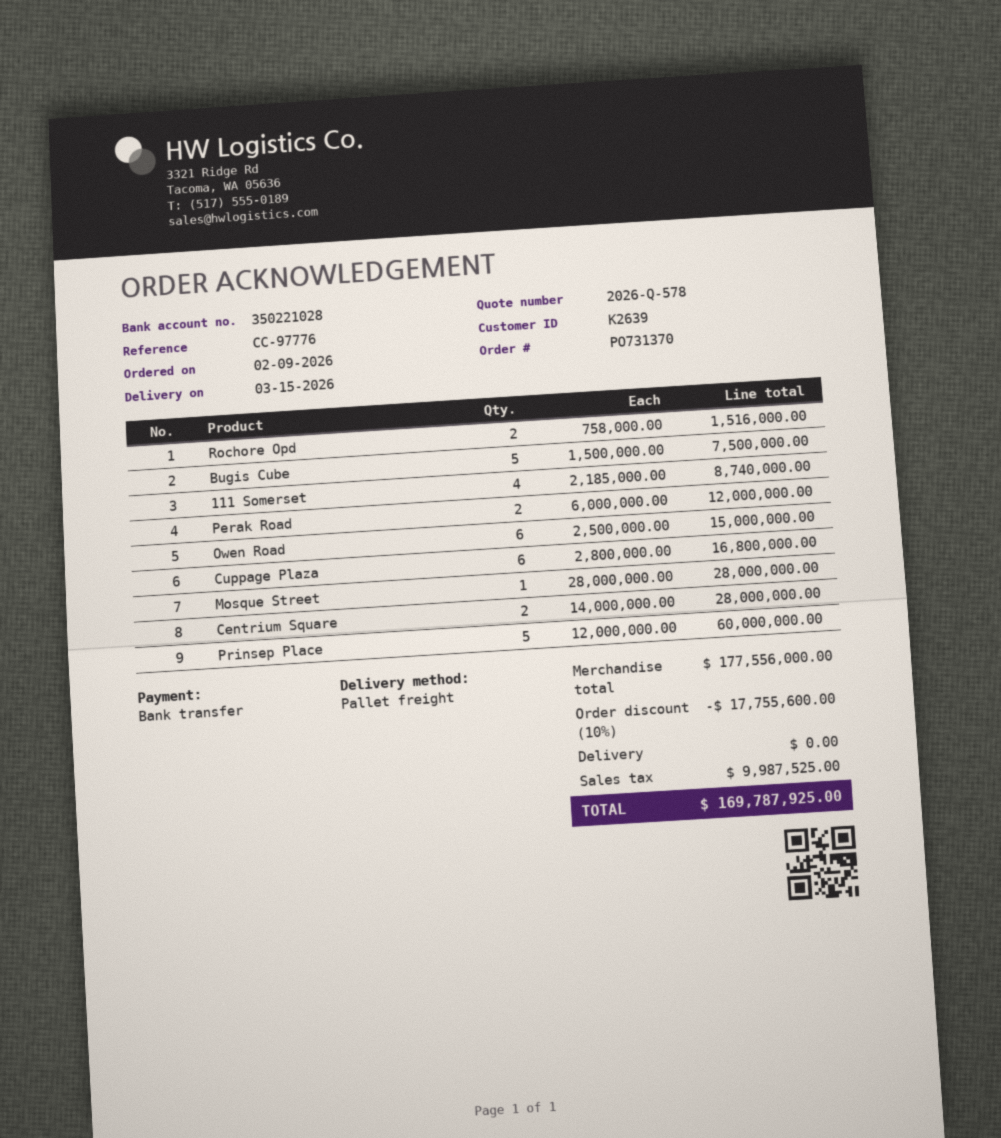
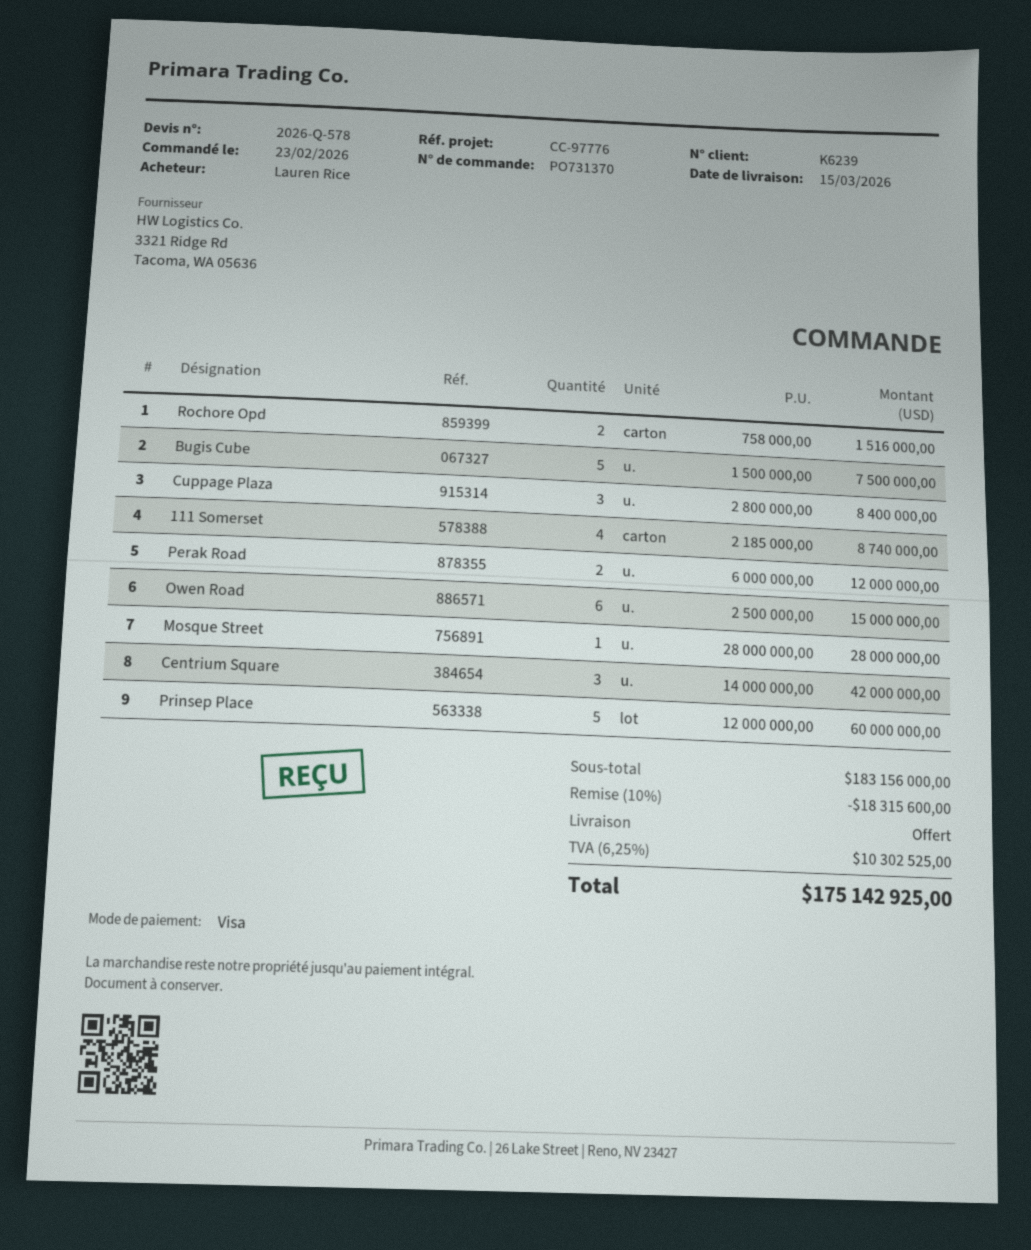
order date: 2026-02-09 -> 2026-02-23
customer number: K2639 -> K6239
payment method: bank transfer -> Visa
Cuppage Plaza: 6 x 2800000.00 = 16800000.00 -> 3 x 2800000.00 = 8400000.00
Centrium Square: 2 x 14000000.00 = 28000000.00 -> 3 x 14000000.00 = 42000000.00
subtotal: 177556000.00 -> 183156000.00
discount: 10% = 17755600.00 -> 10% = 18315600.00
tax: 9987525.00 -> 10302525.00
total: 169787925.00 -> 175142925.00

